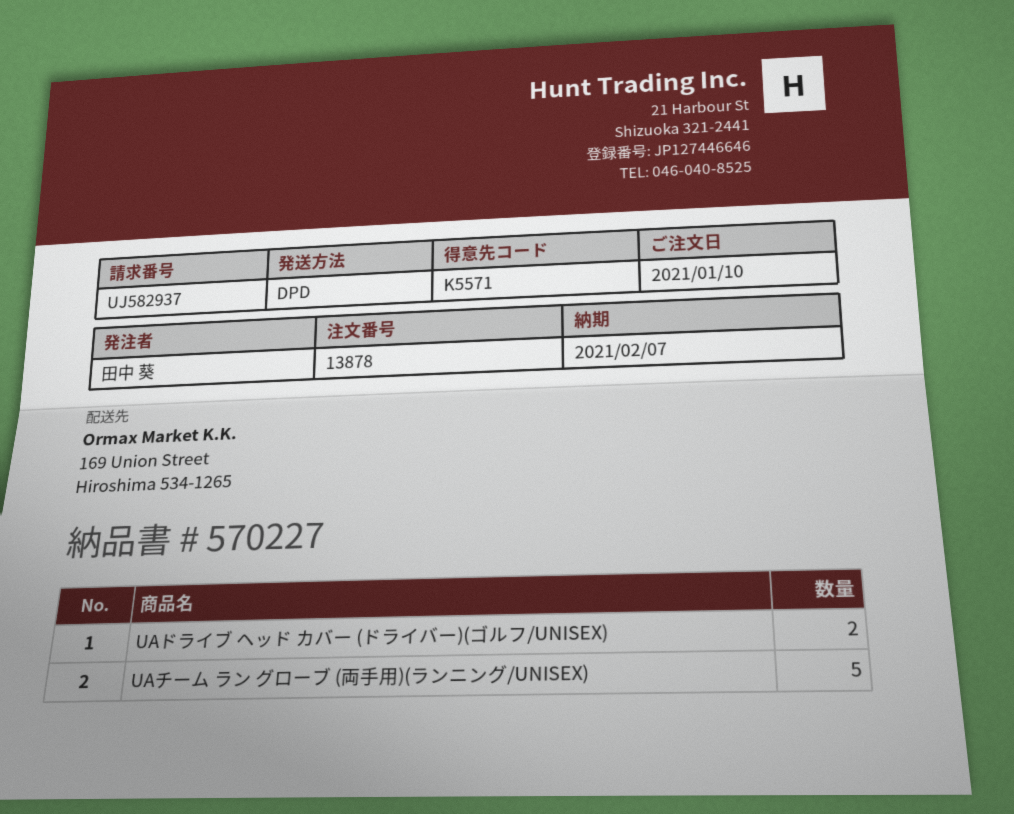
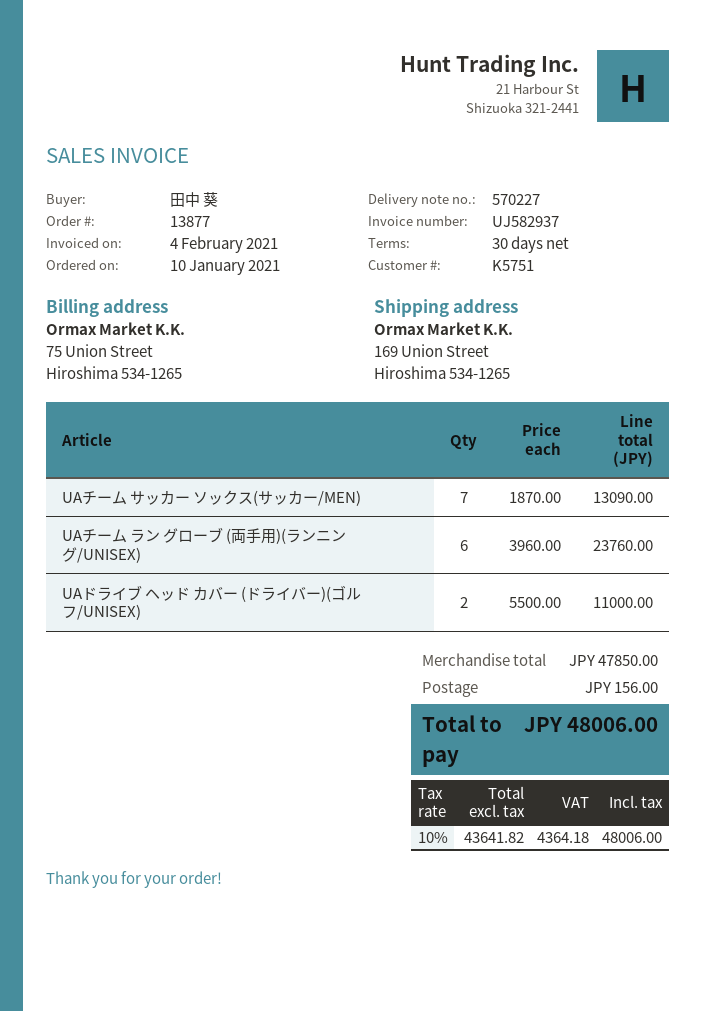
order number: 13878 -> 13877
customer number: K5571 -> K5751
UAチーム ラン グローブ (両手用)(ランニング/UNISEX): 5 -> 6
UAチーム サッカー ソックス(サッカー/MEN): none -> 7

